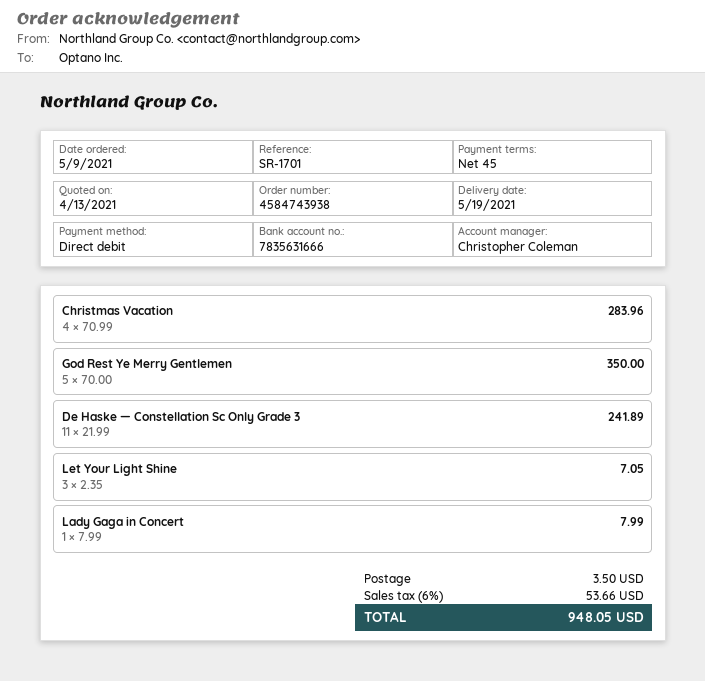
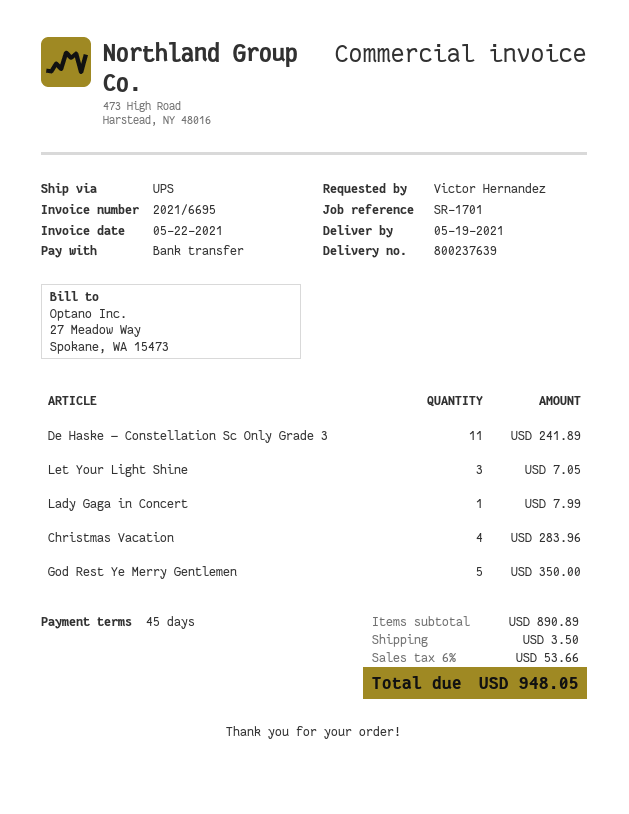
payment method: direct debit -> bank transfer

